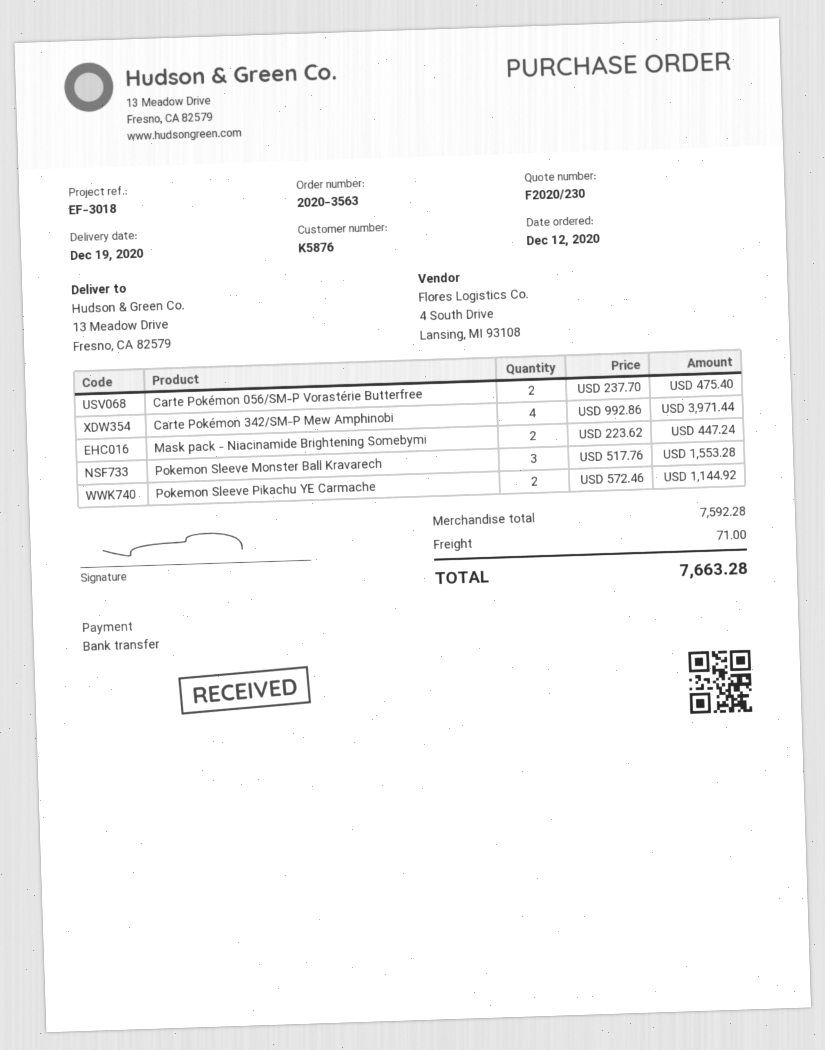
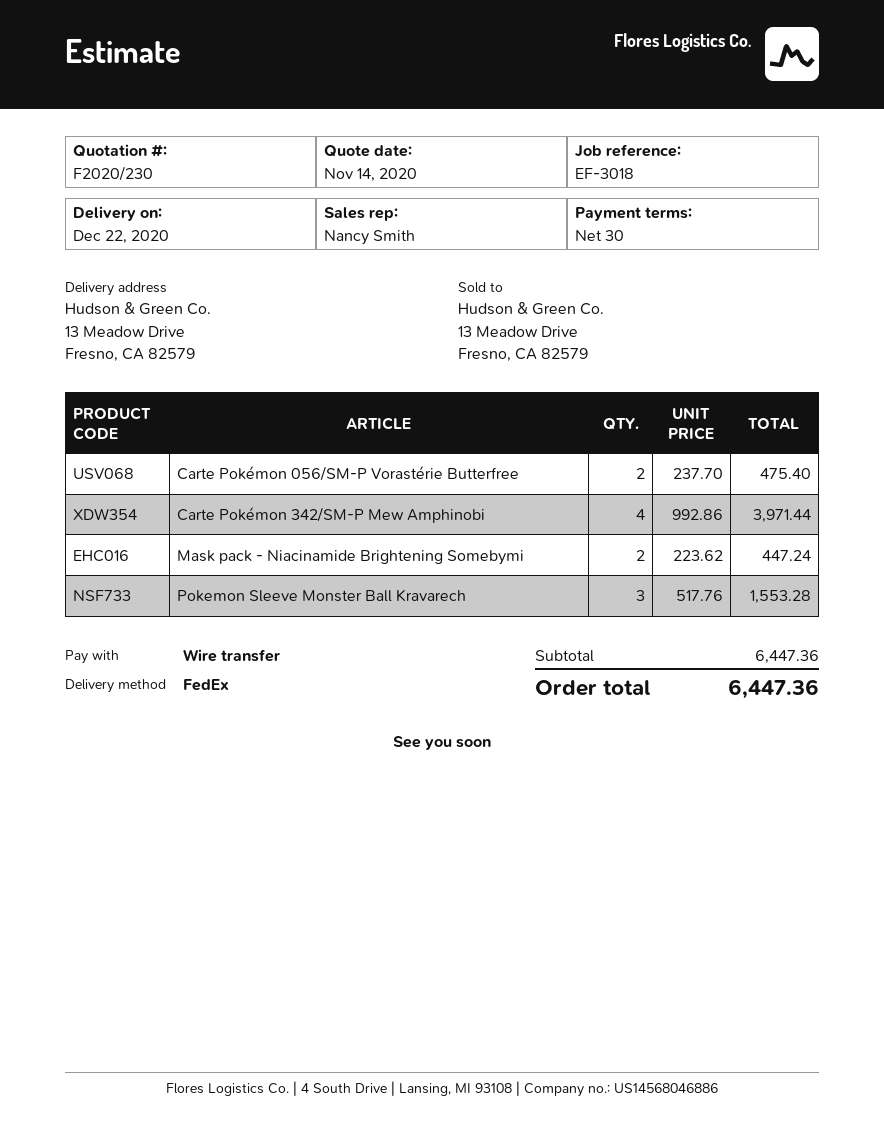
delivery date: 2020-12-19 -> 2020-12-22
Pokemon Sleeve Pikachu YE Carmache: 2 x 572.46 = 1144.92 -> none
subtotal: 7592.28 -> 6447.36
shipping: 71.00 -> none
total: 7663.28 -> 6447.36

